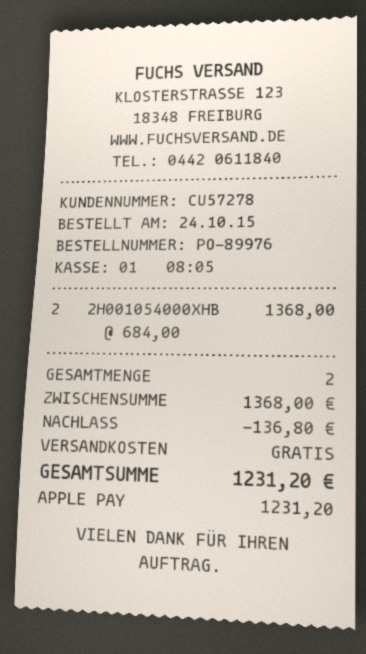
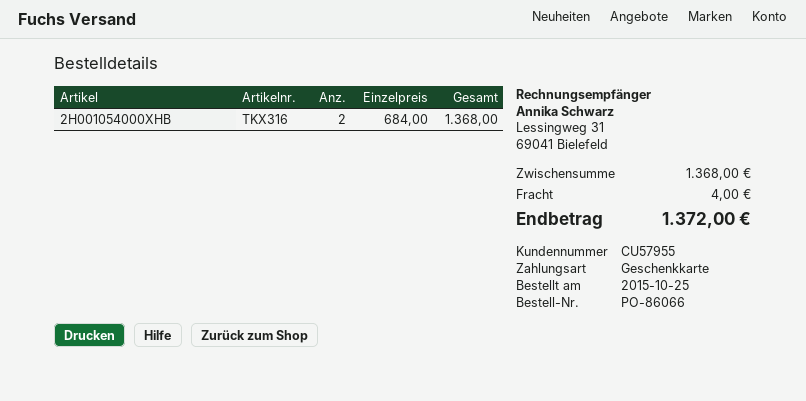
order number: PO-89976 -> PO-86066
order date: 2015-10-24 -> 2015-10-25
customer number: CU57278 -> CU57955
payment method: Apple Pay -> gift card
discount: 136.80 -> none
shipping: 0.00 -> 4.00
total: 1231.20 -> 1372.00

